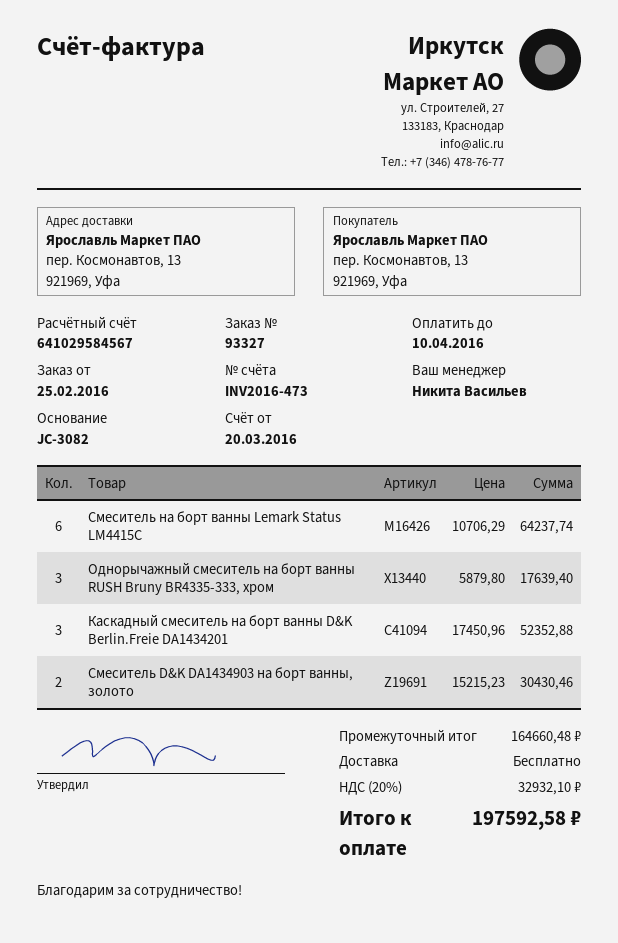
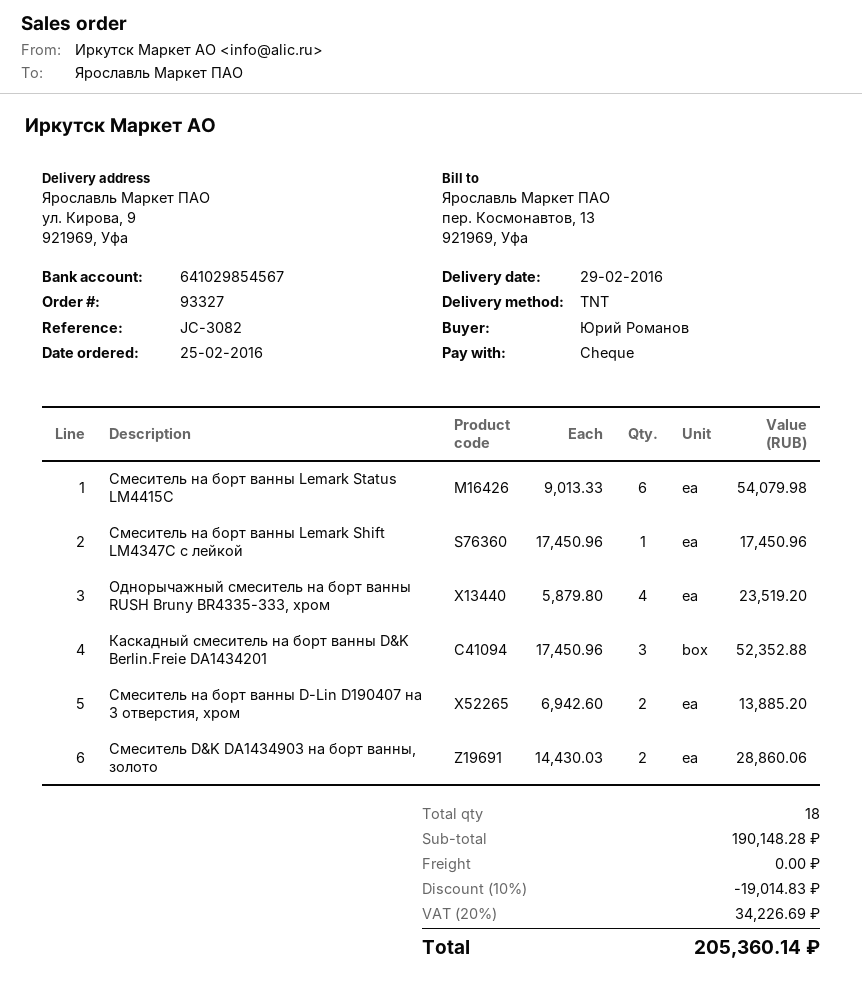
bank account: 641029584567 -> 641029854567
ship to: пер. Космонавтов, 13, 921969, Уфа -> ул. Кирова, 9, 921969, Уфа
Смеситель на борт ванны Lemark Status LM4415C: 6 x 10706.29 = 64237.74 -> 6 x 9013.33 = 54079.98
Однорычажный смеситель на борт ванны RUSH Bruny BR4335-333, хром: 3 x 5879.80 = 17639.40 -> 4 x 5879.80 = 23519.20
Смеситель D&K DA1434903 на борт ванны, золото: 2 x 15215.23 = 30430.46 -> 2 x 14430.03 = 28860.06
Смеситель на борт ванны Lemark Shift LM4347C с лейкой: none -> 1 x 17450.96 = 17450.96
Смеситель на борт ванны D-Lin D190407 на 3 отверстия, хром: none -> 2 x 6942.60 = 13885.20
subtotal: 164660.48 -> 190148.28
discount: none -> 10% = 19014.83
tax: 20% = 32932.10 -> 20% = 34226.69
total: 197592.58 -> 205360.14

